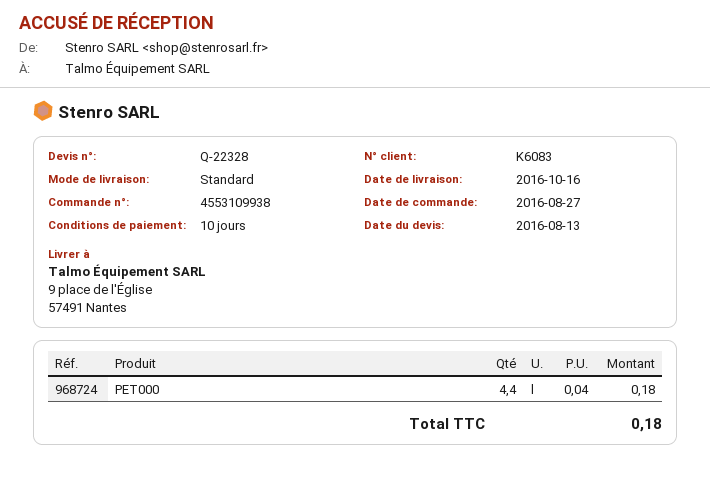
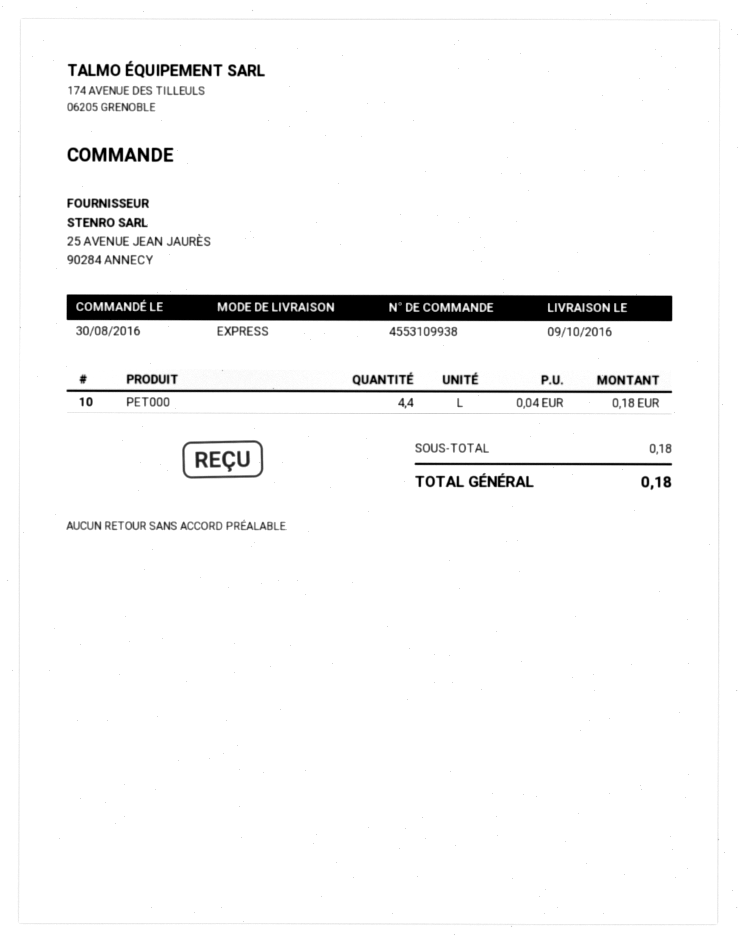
order date: 2016-08-27 -> 2016-08-30
delivery date: 2016-10-16 -> 2016-10-09
shipping method: standard -> express

